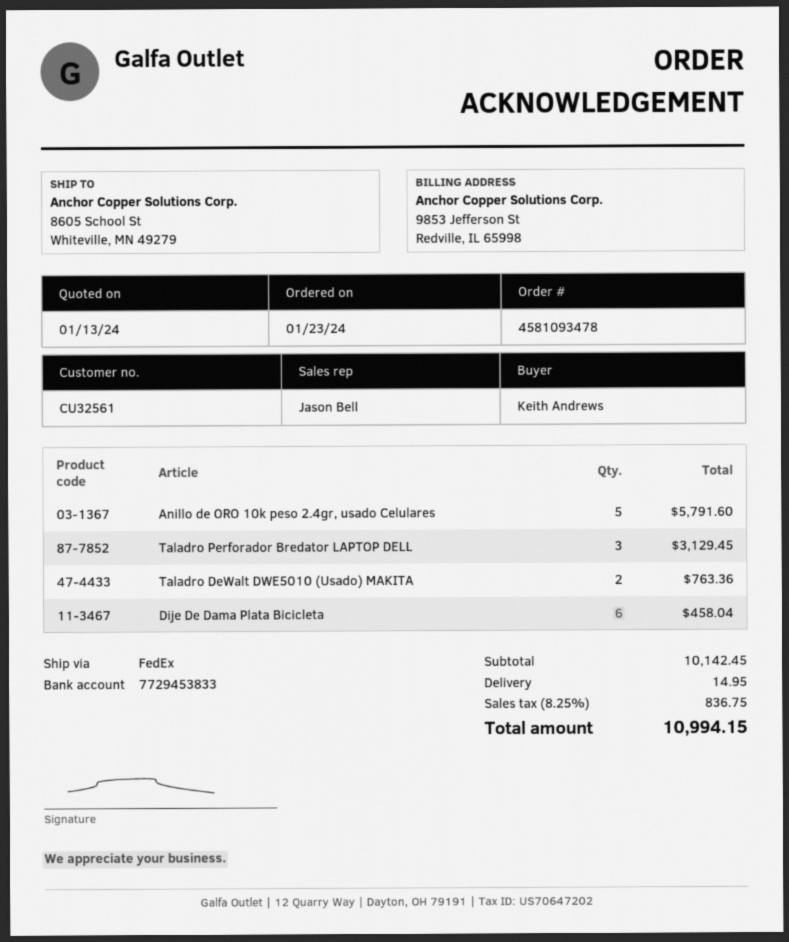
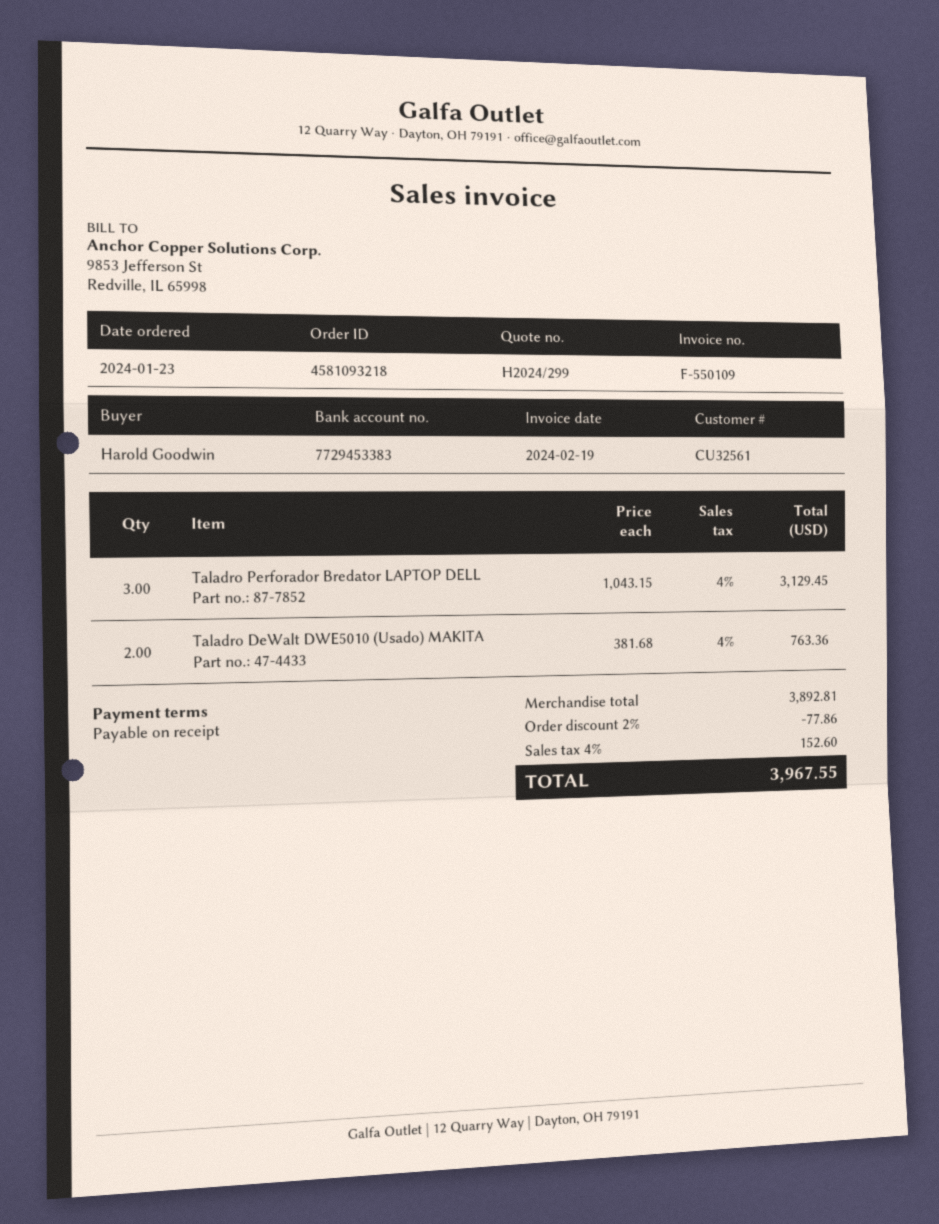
order number: 4581093478 -> 4581093218
ordered by: Keith Andrews -> Harold Goodwin
bank account: 7729453833 -> 7729453383
Anillo de ORO 10k peso 2.4gr, usado Celulares: 5 for 5791.60 -> none
Dije De Dama Plata Bicicleta: 6 for 458.04 -> none
subtotal: 10142.45 -> 3892.81
discount: none -> 2% = 77.86
shipping: 14.95 -> none
tax: 8.25% = 836.75 -> 4% = 152.60
total: 10994.15 -> 3967.55

